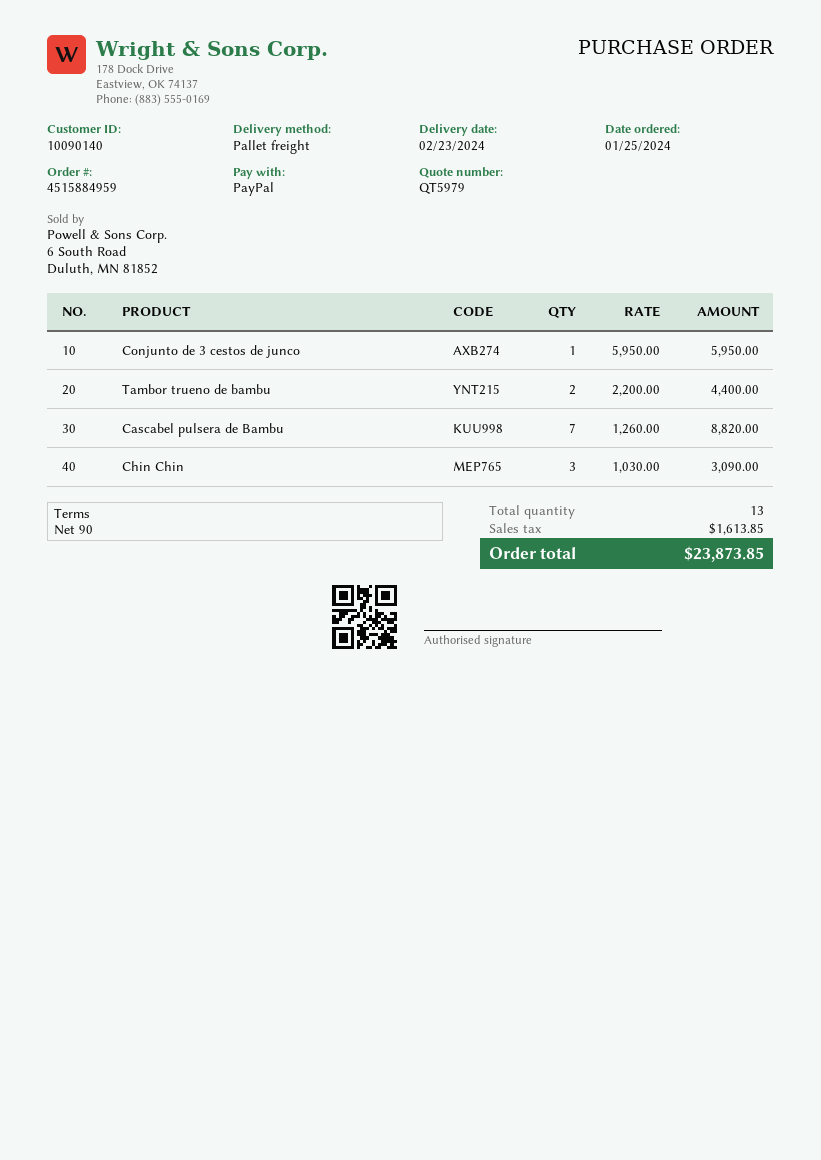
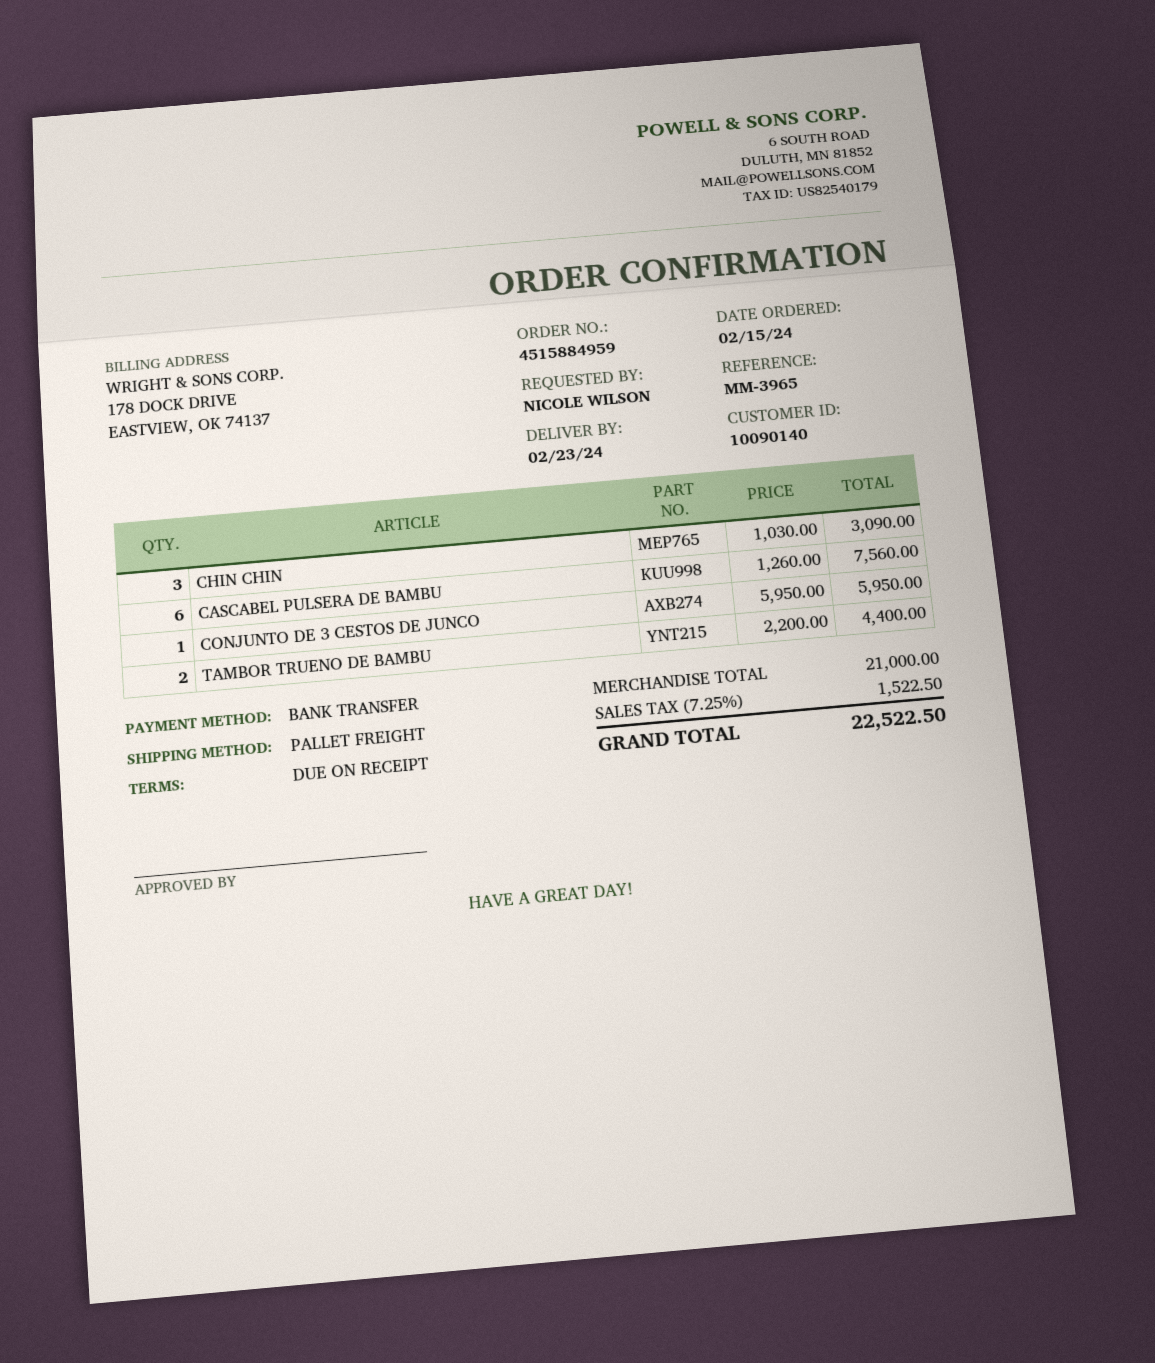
order date: 2024-01-25 -> 2024-02-15
payment terms: 90 days -> on receipt
payment method: PayPal -> bank transfer
Cascabel pulsera de Bambu: 7 x 1260.00 = 8820.00 -> 6 x 1260.00 = 7560.00
tax: 1613.85 -> 1522.50
total: 23873.85 -> 22522.50

